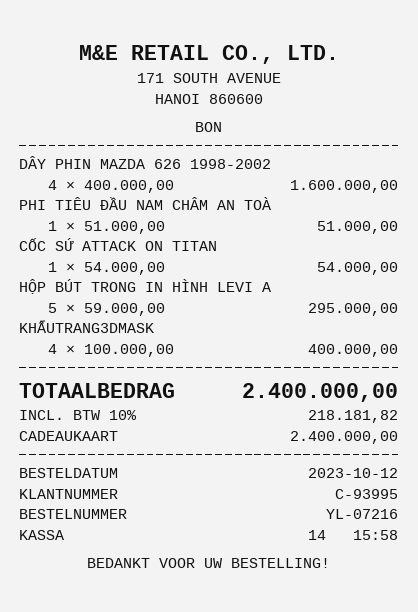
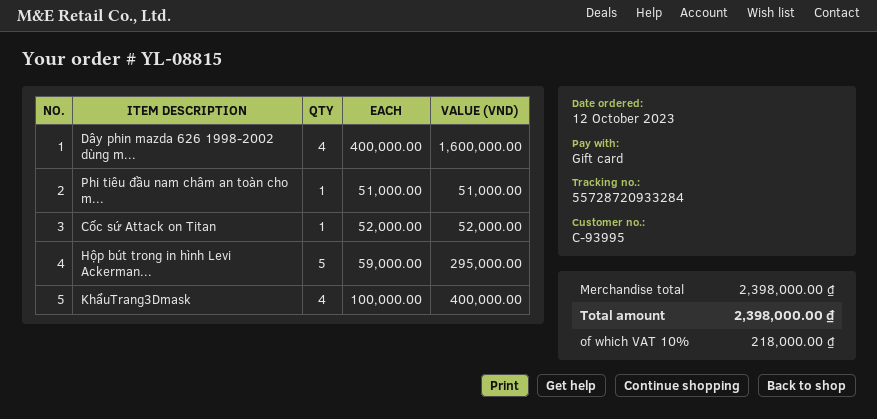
order number: YL-07216 -> YL-08815
CỐC SỨ ATTACK ON TITAN: 1 x 54000.00 = 54000.00 -> 1 x 52000.00 = 52000.00
tax: 10% = 218181.82 -> 10% = 218000.00
total: 2400000.00 -> 2398000.00

